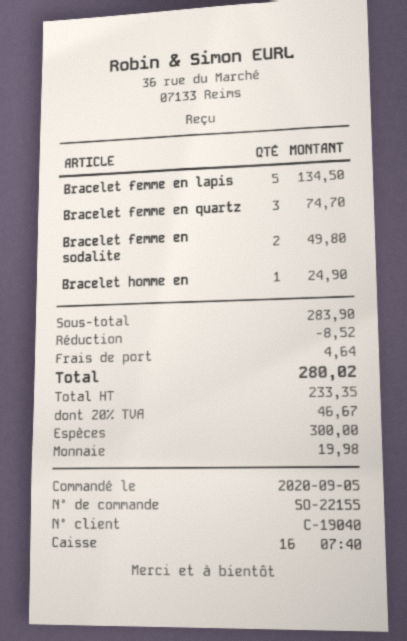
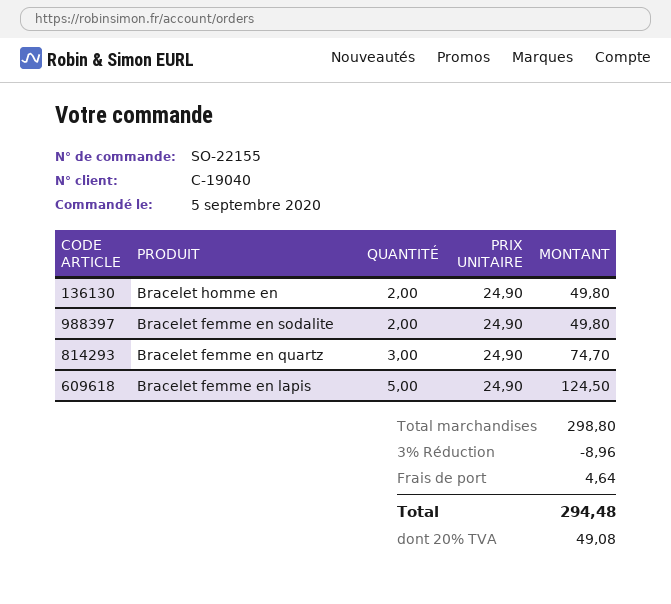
Bracelet femme en lapis: 5 for 134.50 -> 5 for 124.50
Bracelet homme en: 1 for 24.90 -> 2 for 49.80
subtotal: 283.90 -> 298.80
discount: 8.52 -> 8.96
tax: 20% = 46.67 -> 20% = 49.08
total: 280.02 -> 294.48

